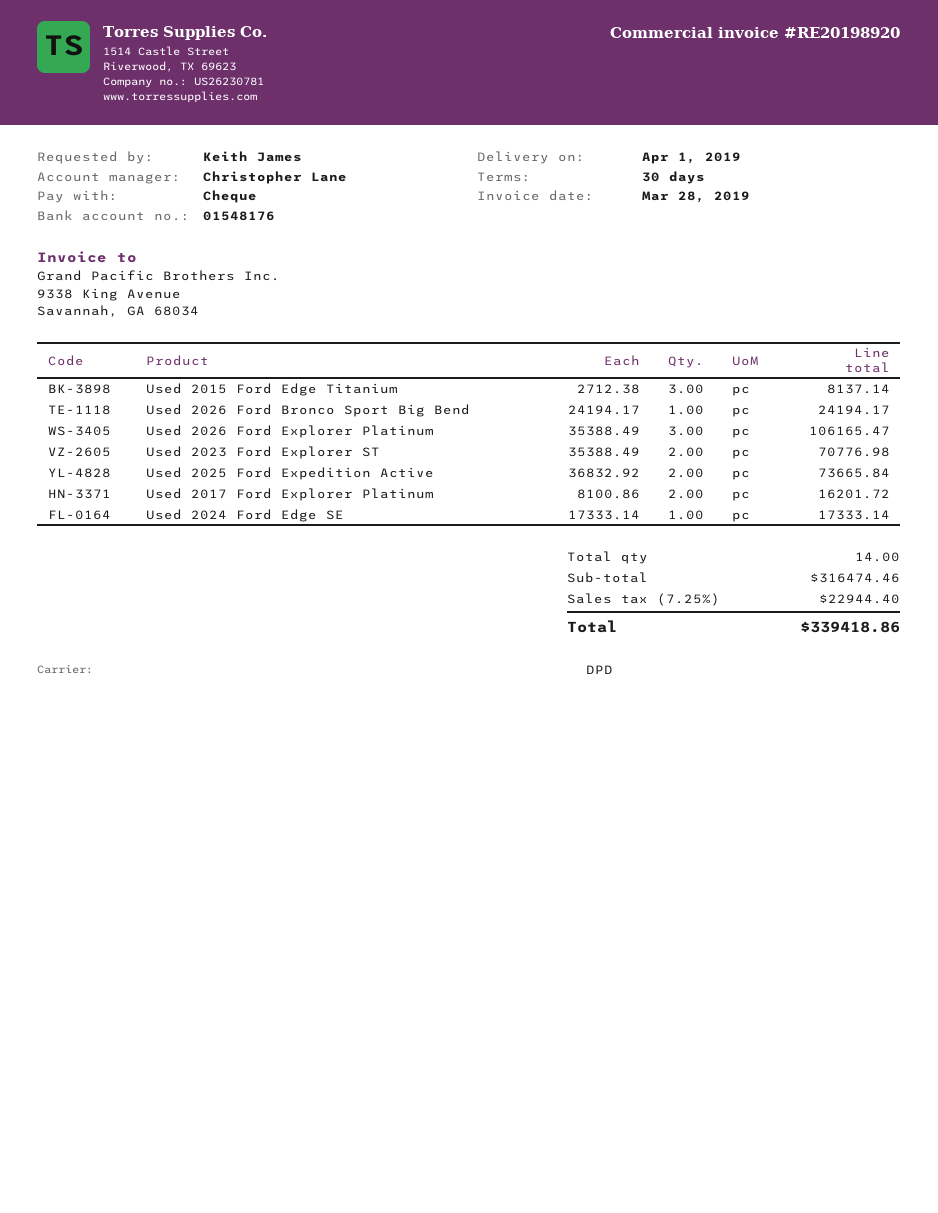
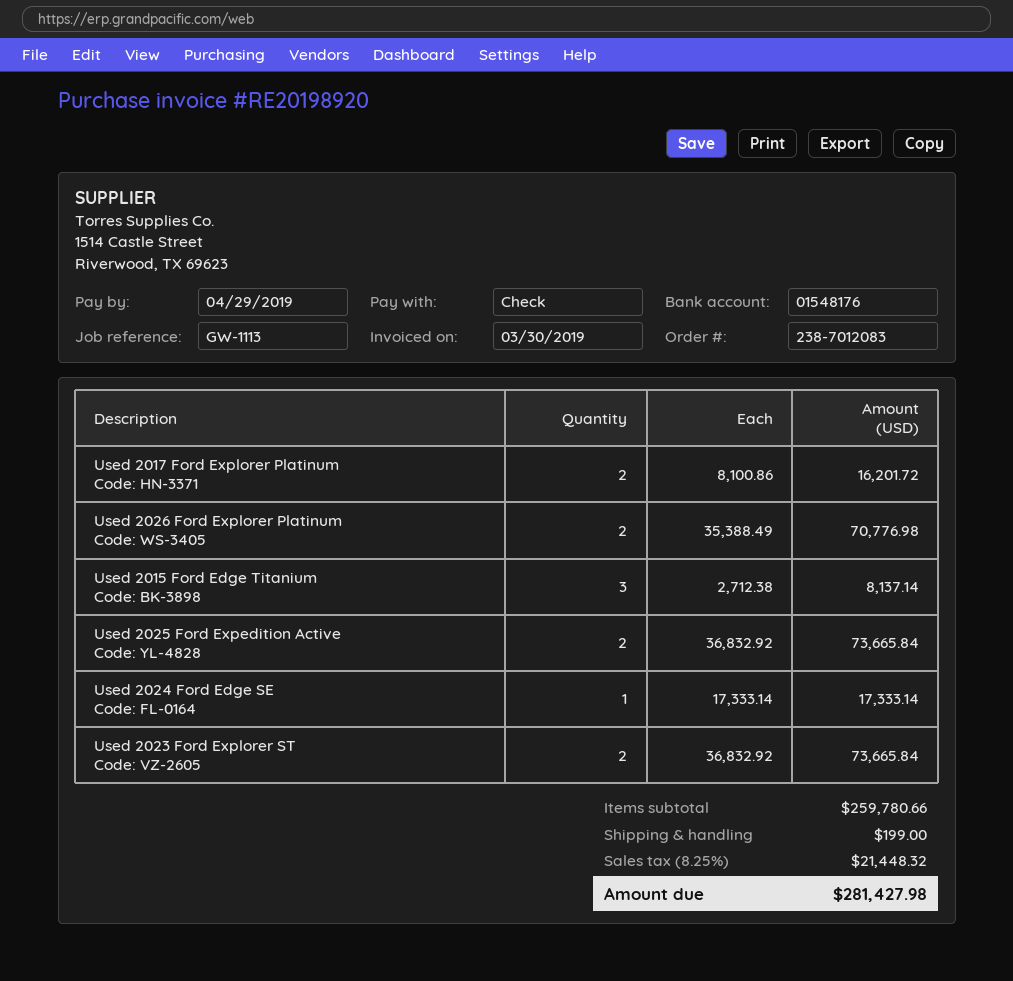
invoice date: 2019-03-28 -> 2019-03-30
Used 2026 Ford Bronco Sport Big Bend: 1 x 24194.17 = 24194.17 -> none
Used 2026 Ford Explorer Platinum: 3 x 35388.49 = 106165.47 -> 2 x 35388.49 = 70776.98
Used 2023 Ford Explorer ST: 2 x 35388.49 = 70776.98 -> 2 x 36832.92 = 73665.84
subtotal: 316474.46 -> 259780.66
shipping: none -> 199.00
tax: 7.25% = 22944.40 -> 8.25% = 21448.32
total: 339418.86 -> 281427.98

